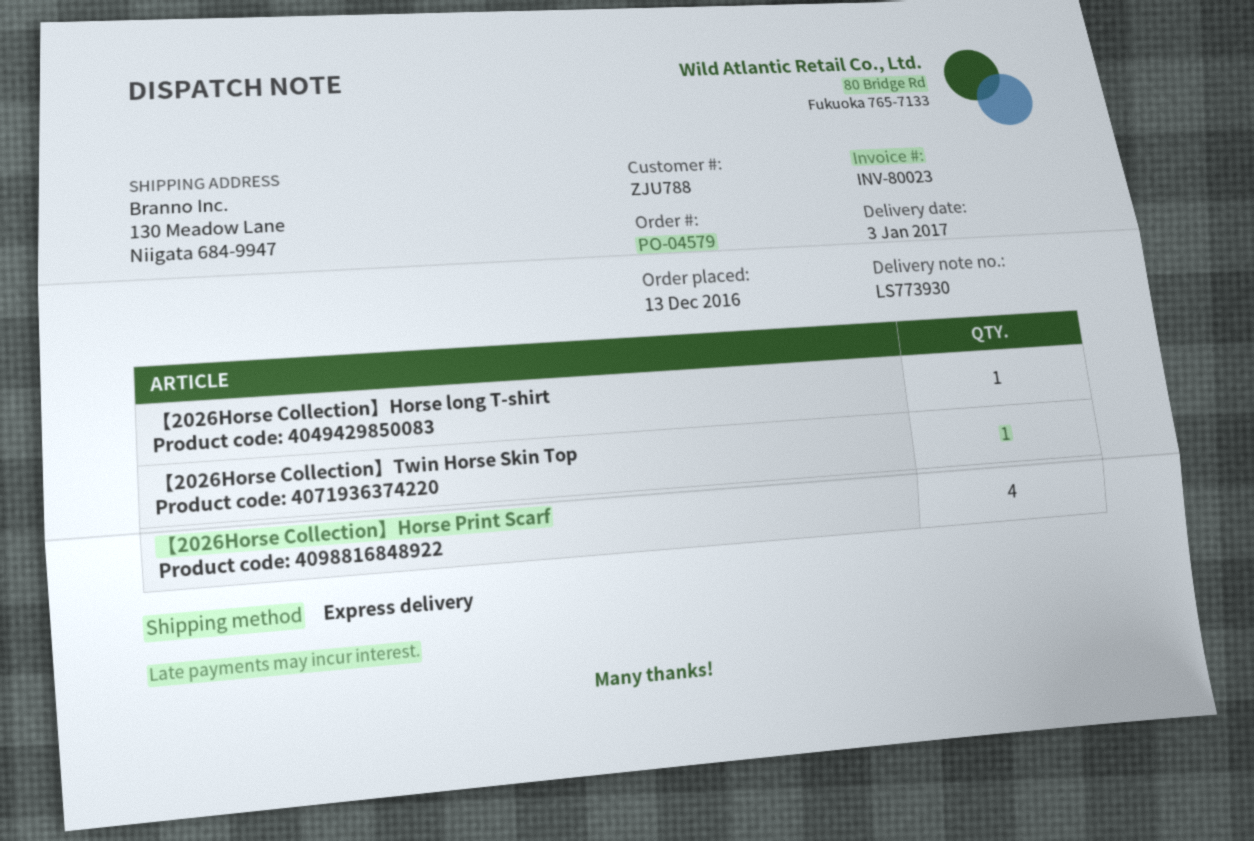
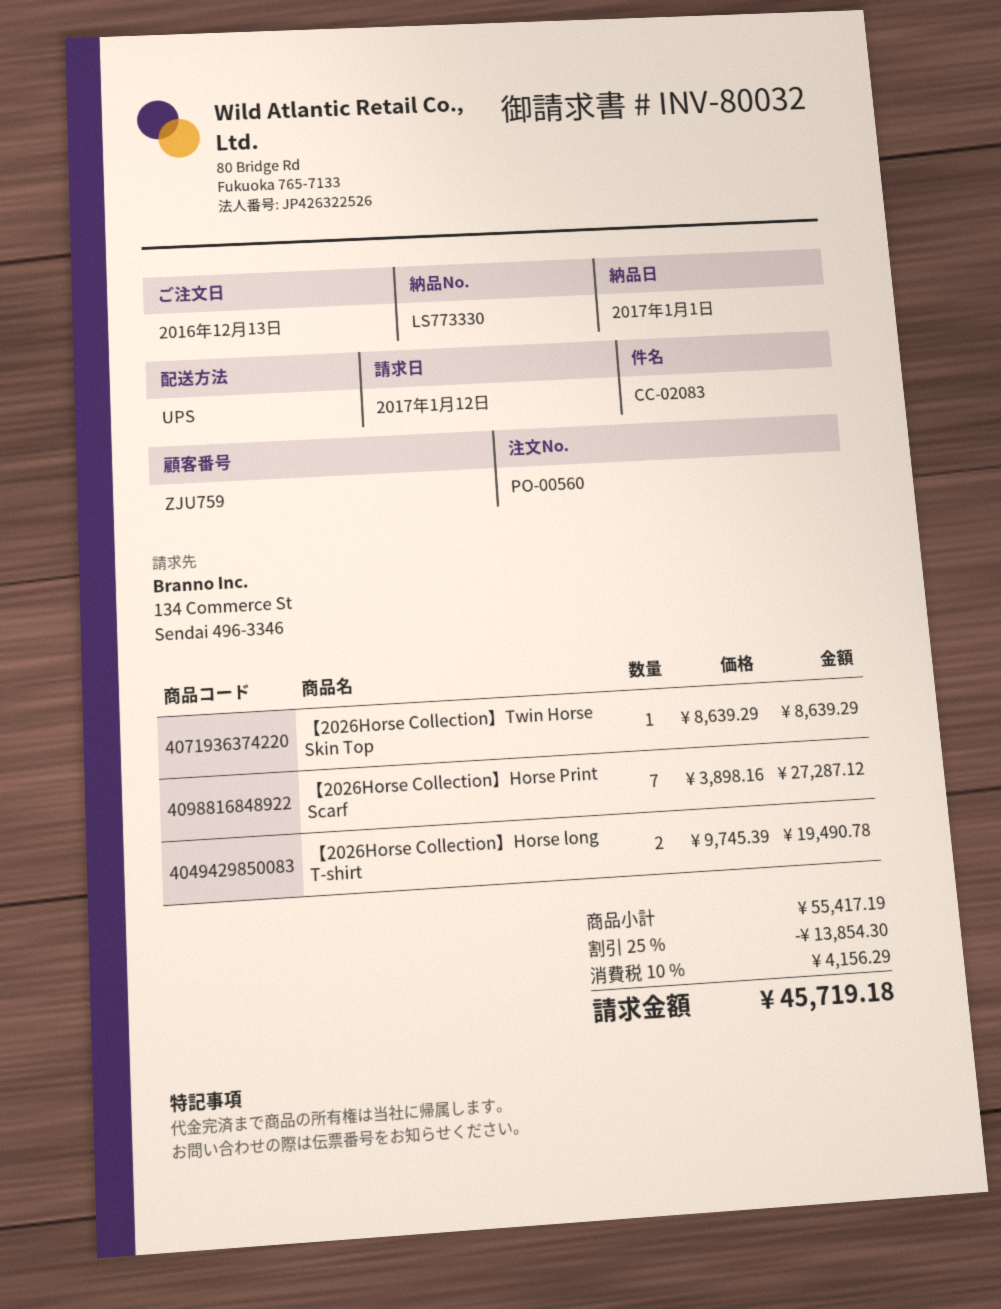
order number: PO-04579 -> PO-00560
delivery note number: LS773930 -> LS773330
delivery date: 2017-01-03 -> 2017-01-01
invoice number: INV-80023 -> INV-80032
customer number: ZJU788 -> ZJU759
shipping method: express -> UPS
【2026Horse Collection】Horse long T-shirt: 1 -> 2
【2026Horse Collection】Horse Print Scarf: 4 -> 7

